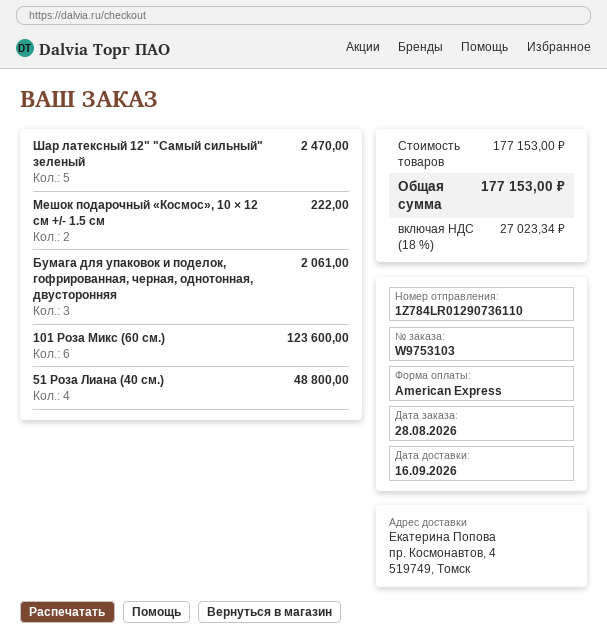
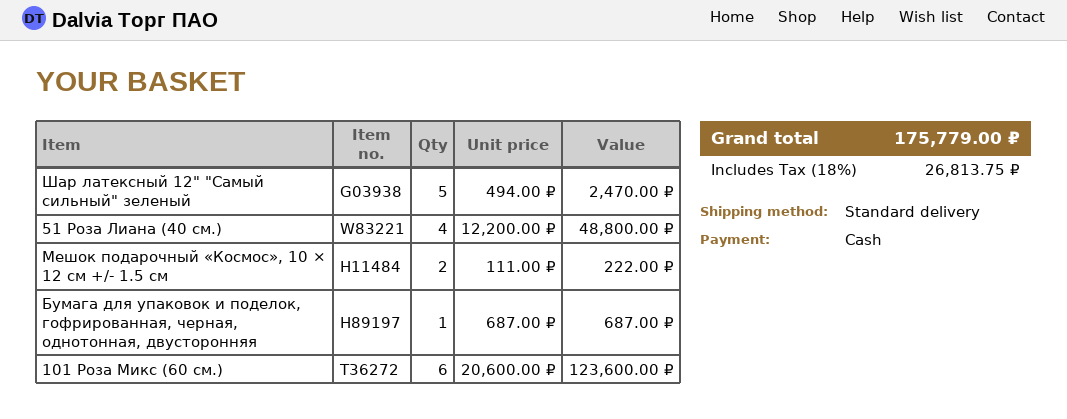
payment method: American Express -> cash
Бумага для упаковок и поделок, гофрированная, черная, однотонная, двусторонняя: 3 for 2061.00 -> 1 for 687.00
tax: 18% = 27023.34 -> 18% = 26813.75
total: 177153.00 -> 175779.00

